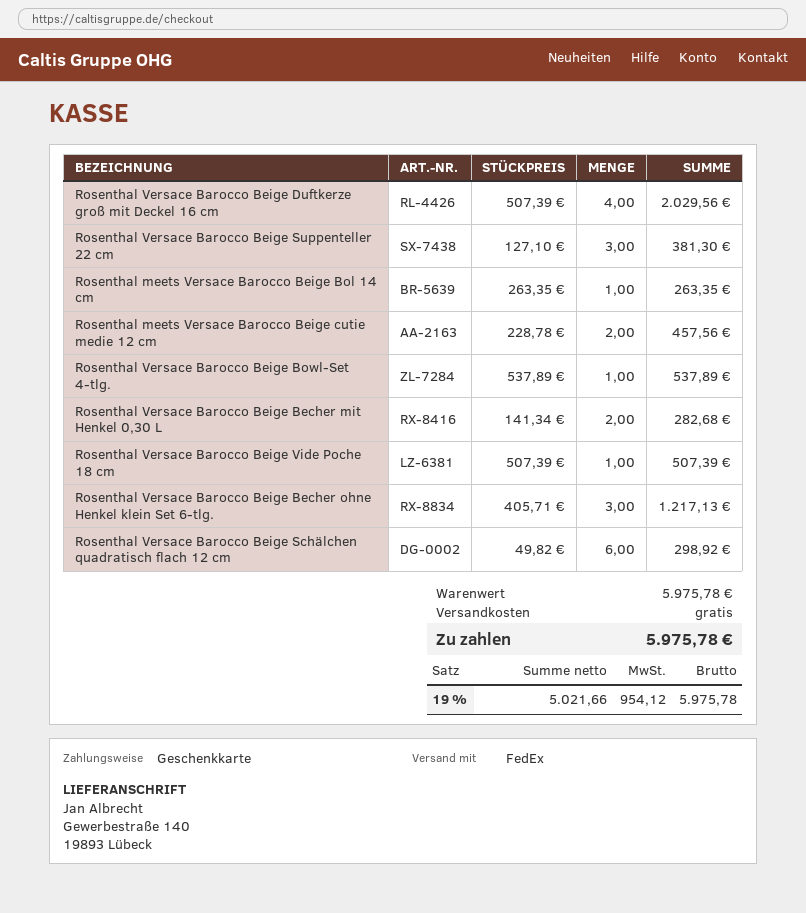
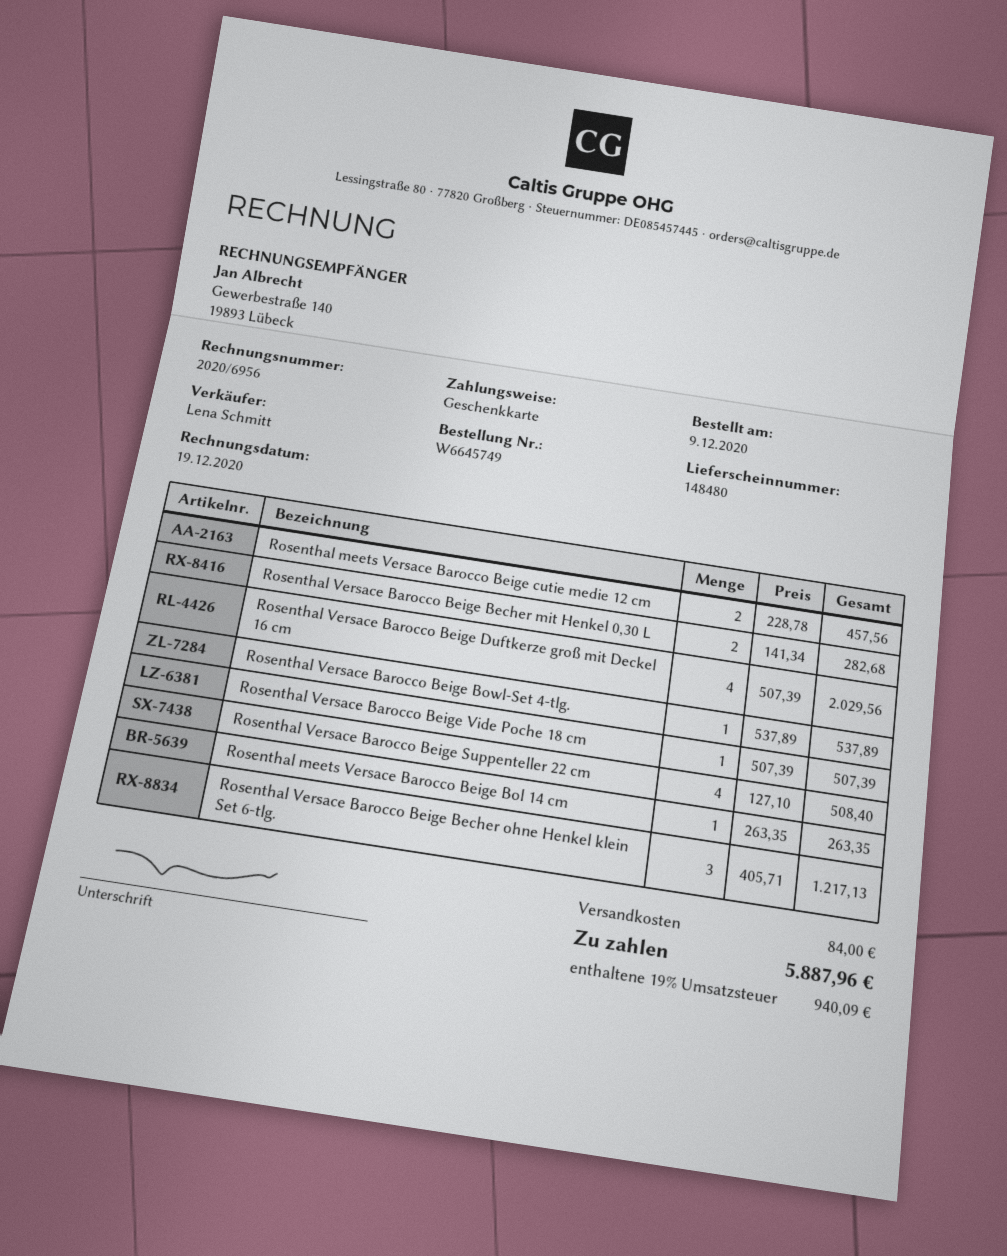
Rosenthal Versace Barocco Beige Suppenteller 22 cm: 3 x 127.10 = 381.30 -> 4 x 127.10 = 508.40
Rosenthal Versace Barocco Beige Schälchen quadratisch flach 12 cm: 6 x 49.82 = 298.92 -> none
shipping: 0.00 -> 84.00
tax: 19% = 954.12 -> 19% = 940.09
total: 5975.78 -> 5887.96

